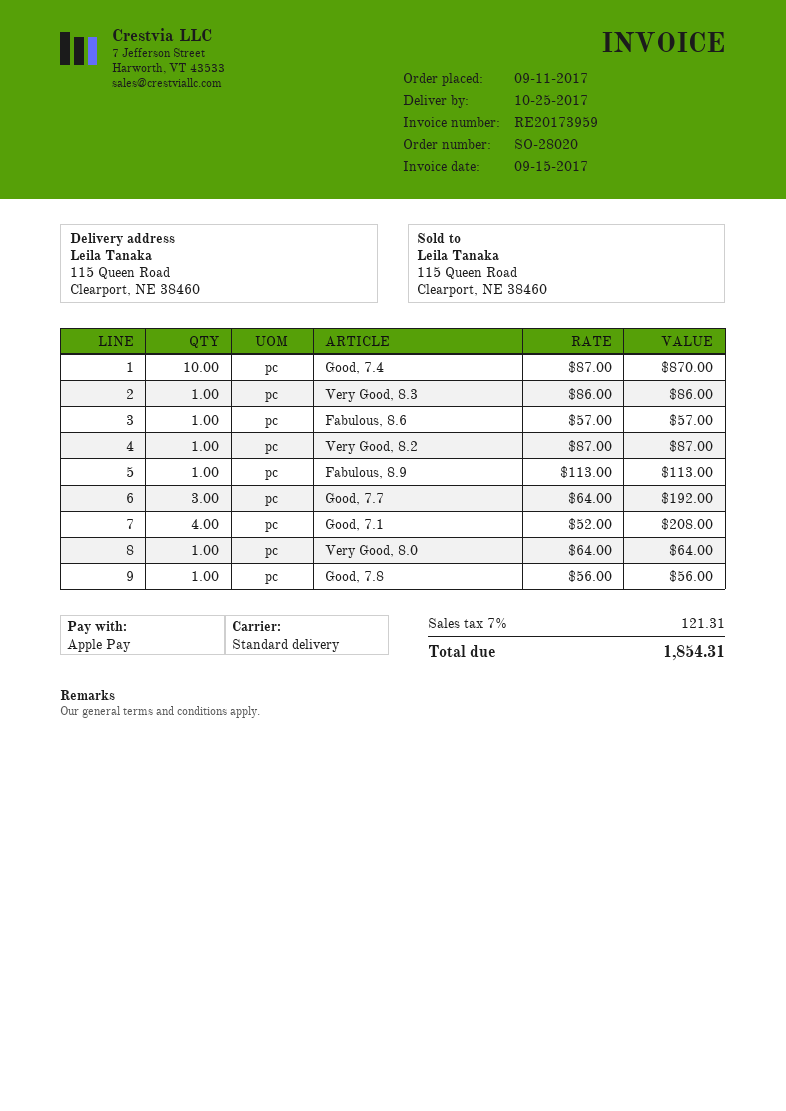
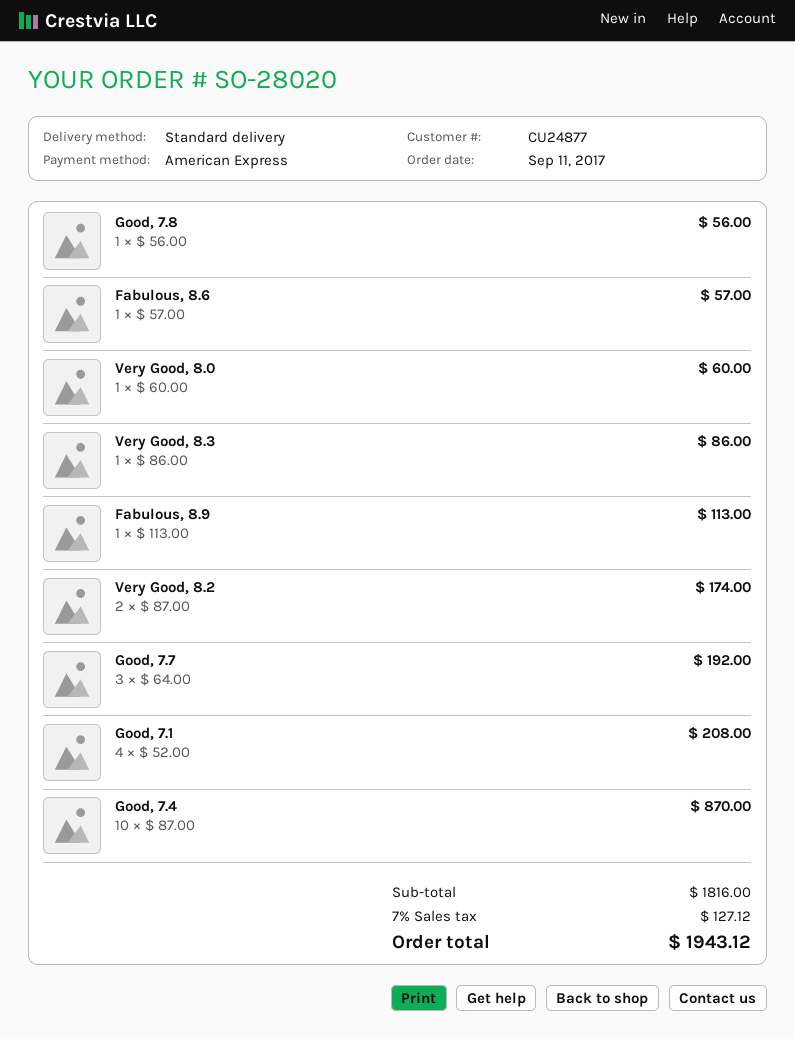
payment method: Apple Pay -> American Express
Very Good, 8.2: 1 x 87.00 = 87.00 -> 2 x 87.00 = 174.00
Very Good, 8.0: 1 x 64.00 = 64.00 -> 1 x 60.00 = 60.00
tax: 7% = 121.31 -> 7% = 127.12
total: 1854.31 -> 1943.12

